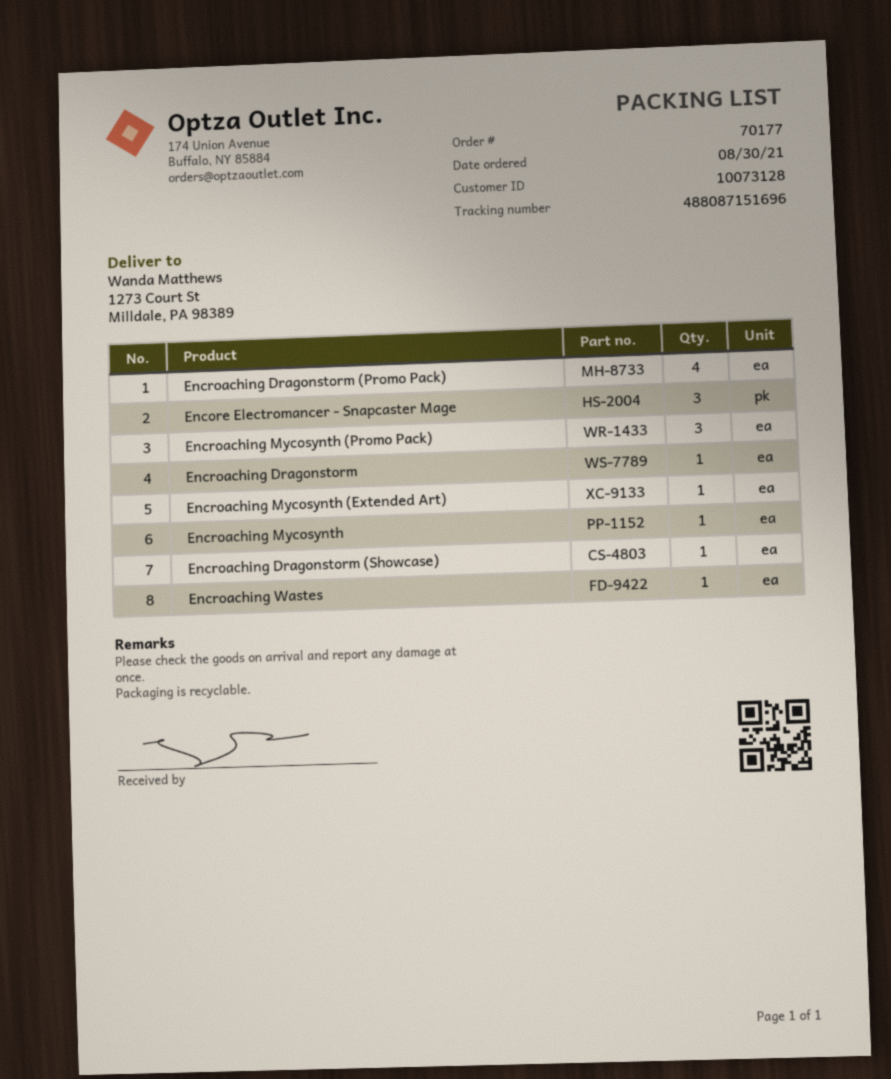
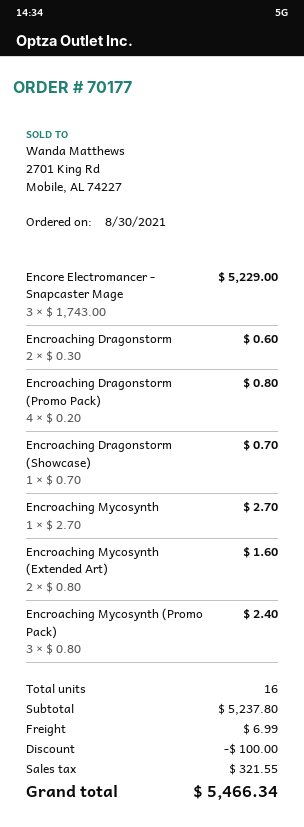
Encroaching Dragonstorm: 1 -> 2
Encroaching Mycosynth (Extended Art): 1 -> 2
Encroaching Wastes: 1 -> none

